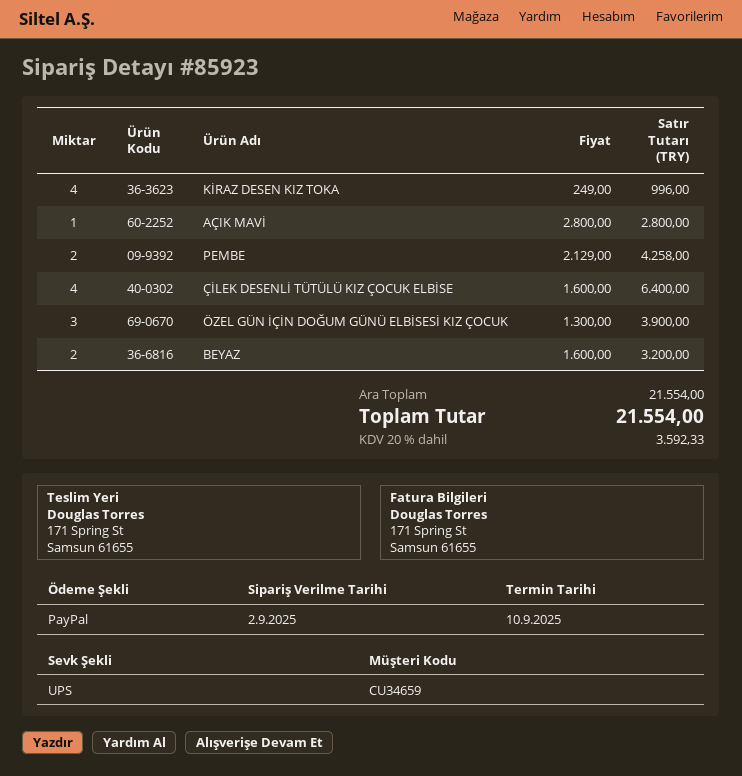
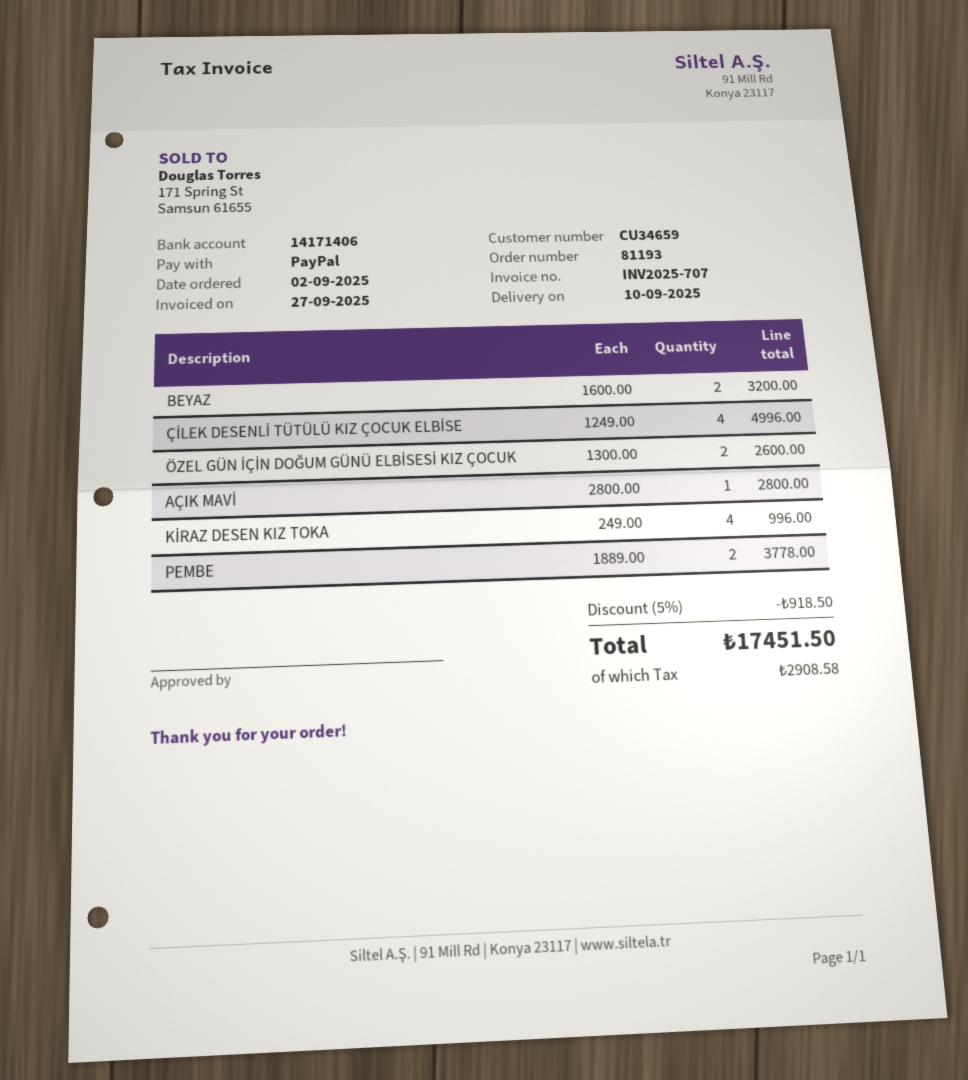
order number: 85923 -> 81193
PEMBE: 2 x 2129.00 = 4258.00 -> 2 x 1889.00 = 3778.00
ÇİLEK DESENLİ TÜTÜLÜ KIZ ÇOCUK ELBİSE: 4 x 1600.00 = 6400.00 -> 4 x 1249.00 = 4996.00
ÖZEL GÜN İÇİN DOĞUM GÜNÜ ELBİSESİ KIZ ÇOCUK: 3 x 1300.00 = 3900.00 -> 2 x 1300.00 = 2600.00
discount: none -> 5% = 918.50
tax: 3592.33 -> 2908.58
total: 21554.00 -> 17451.50

